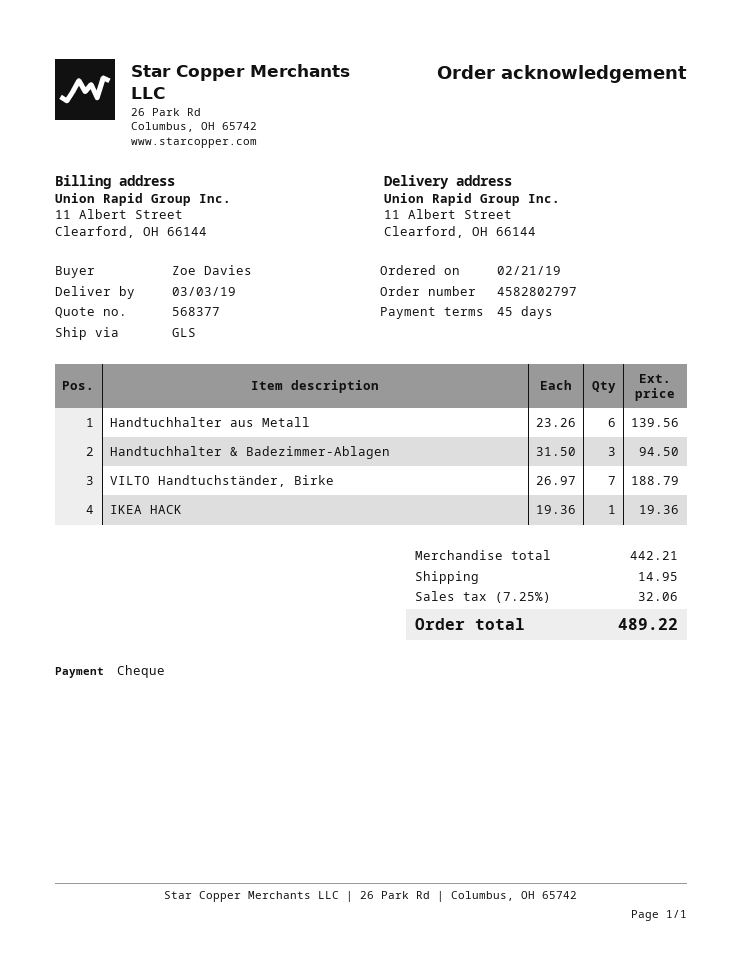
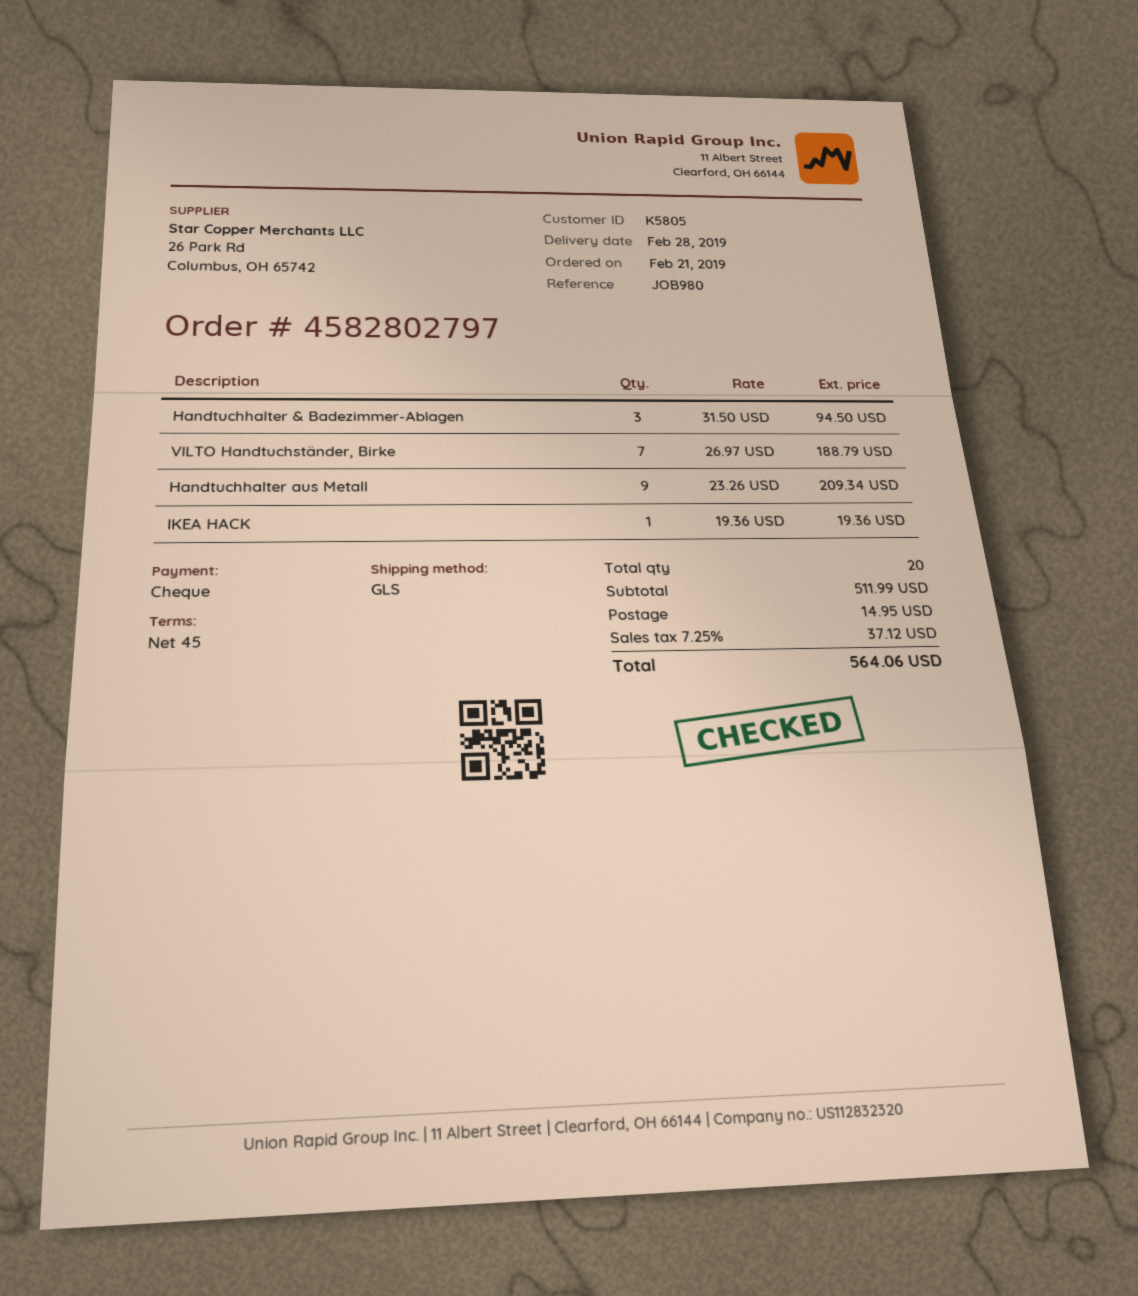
delivery date: 2019-03-03 -> 2019-02-28
Handtuchhalter aus Metall: 6 x 23.26 = 139.56 -> 9 x 23.26 = 209.34
subtotal: 442.21 -> 511.99
tax: 7.25% = 32.06 -> 7.25% = 37.12
total: 489.22 -> 564.06

